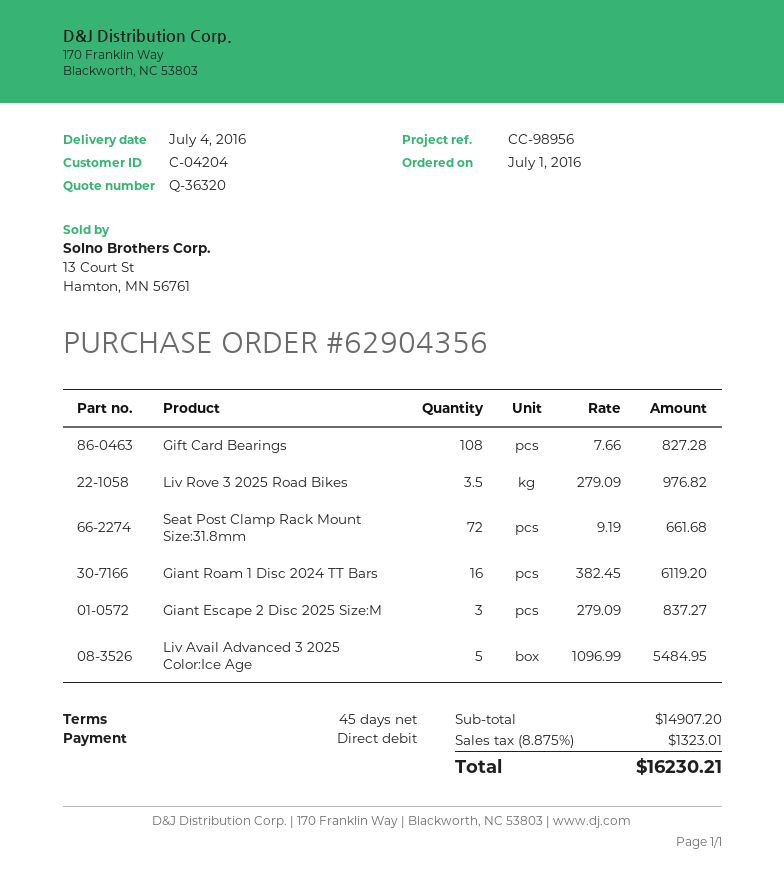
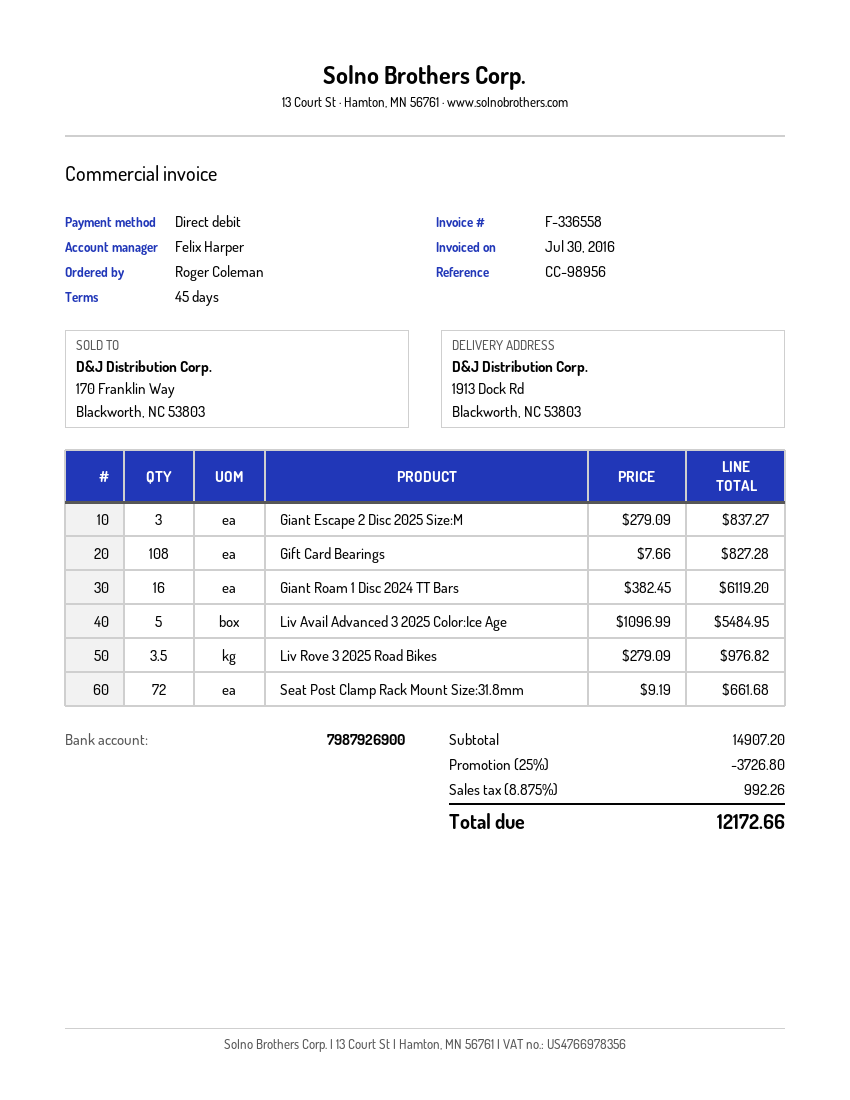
discount: none -> 25% = 3726.80
tax: 8.875% = 1323.01 -> 8.875% = 992.26
total: 16230.21 -> 12172.66

